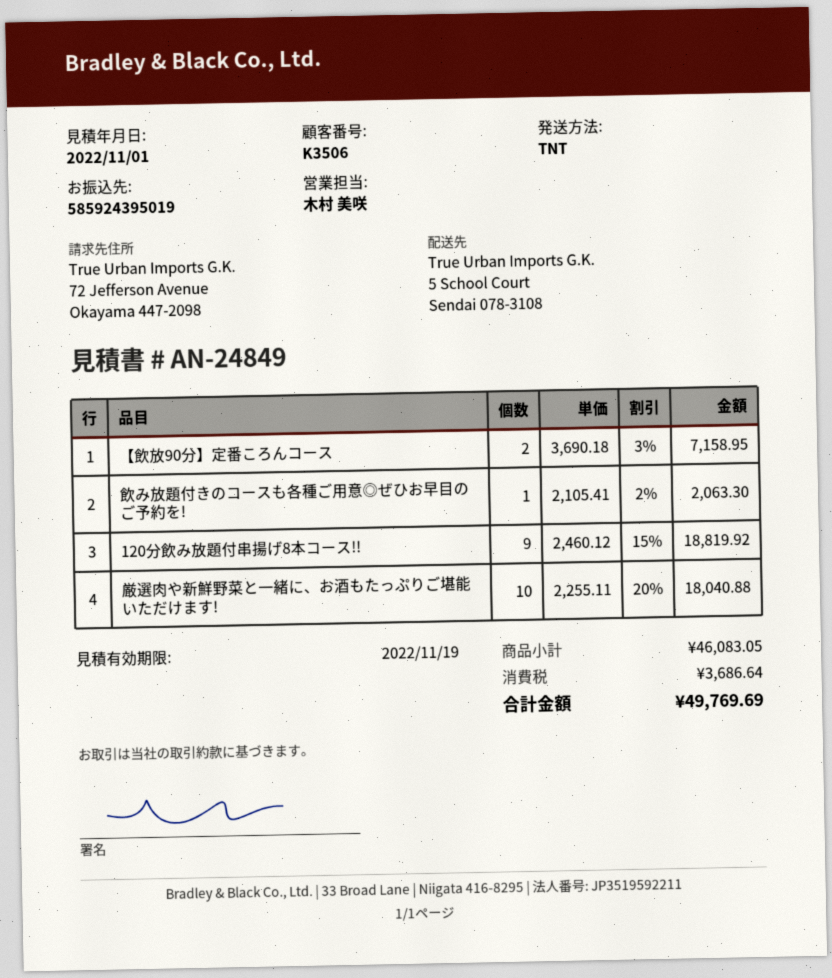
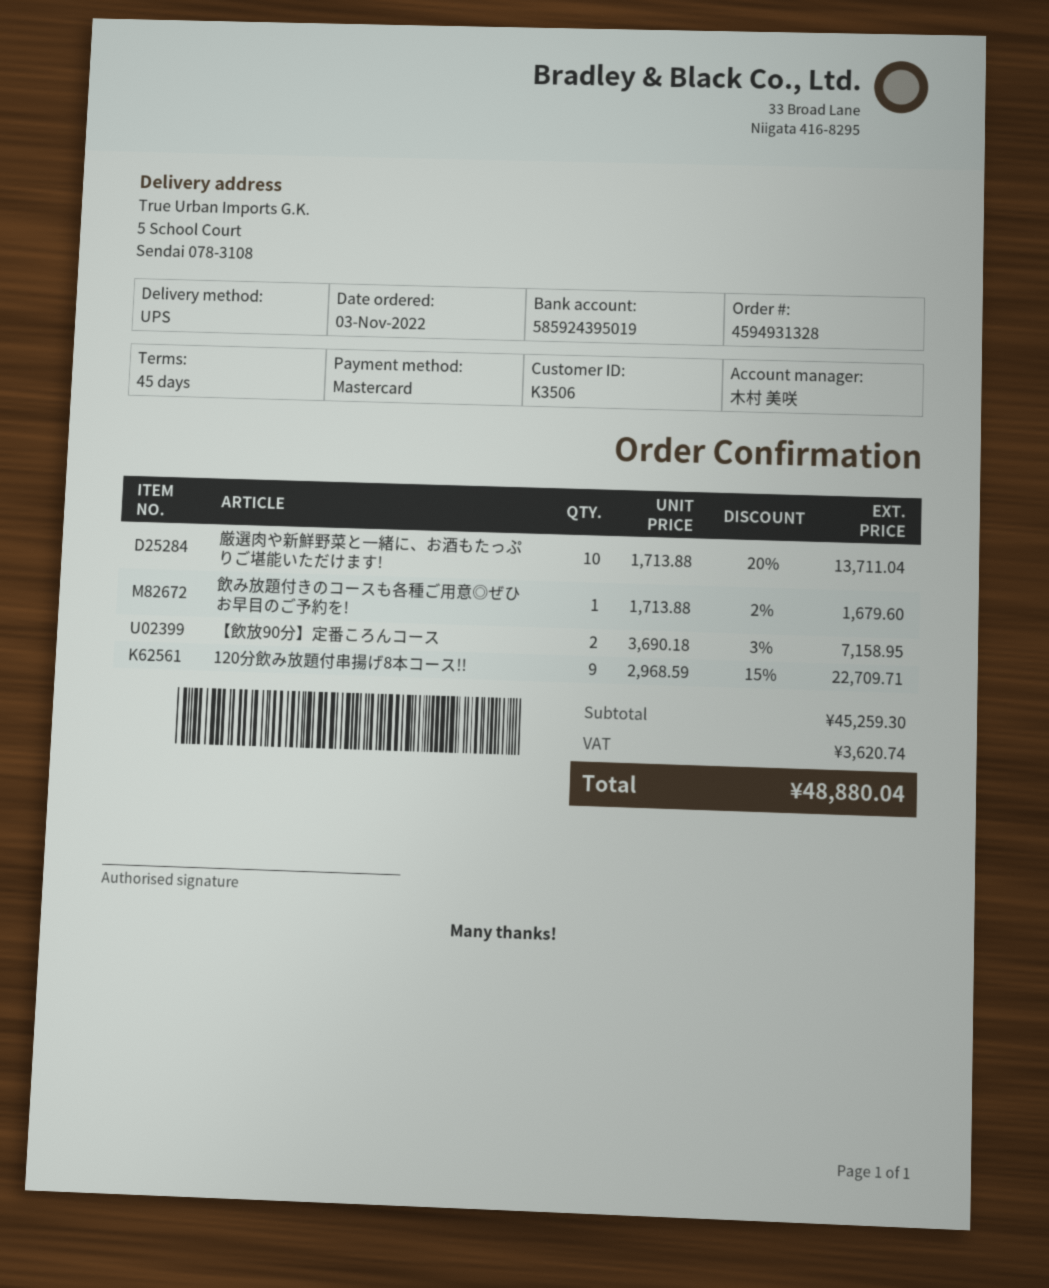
shipping method: TNT -> UPS
飲み放題付きのコースも各種ご用意◎ぜひお早目のご予約を!: 1 x 2105.41 - 2% = 2063.30 -> 1 x 1713.88 - 2% = 1679.60
120分飲み放題付串揚げ8本コース!!: 9 x 2460.12 - 15% = 18819.92 -> 9 x 2968.59 - 15% = 22709.71
厳選肉や新鮮野菜と一緒に、お酒もたっぷりご堪能いただけます!: 10 x 2255.11 - 20% = 18040.88 -> 10 x 1713.88 - 20% = 13711.04
subtotal: 46083.05 -> 45259.30
tax: 3686.64 -> 3620.74
total: 49769.69 -> 48880.04

